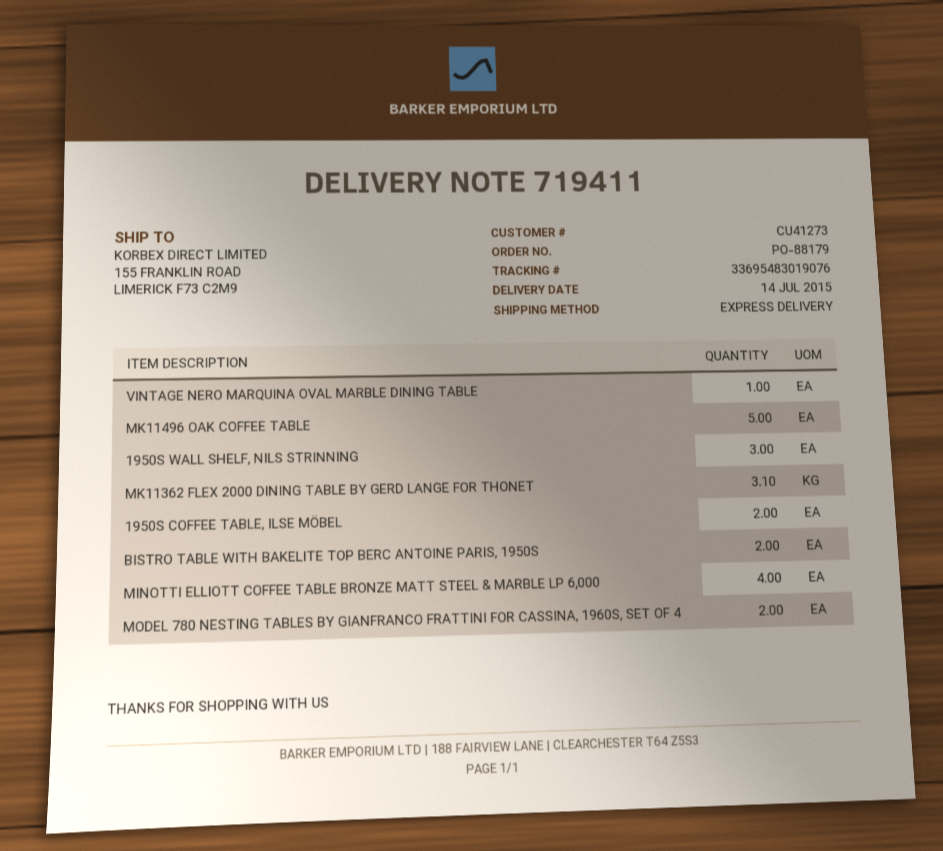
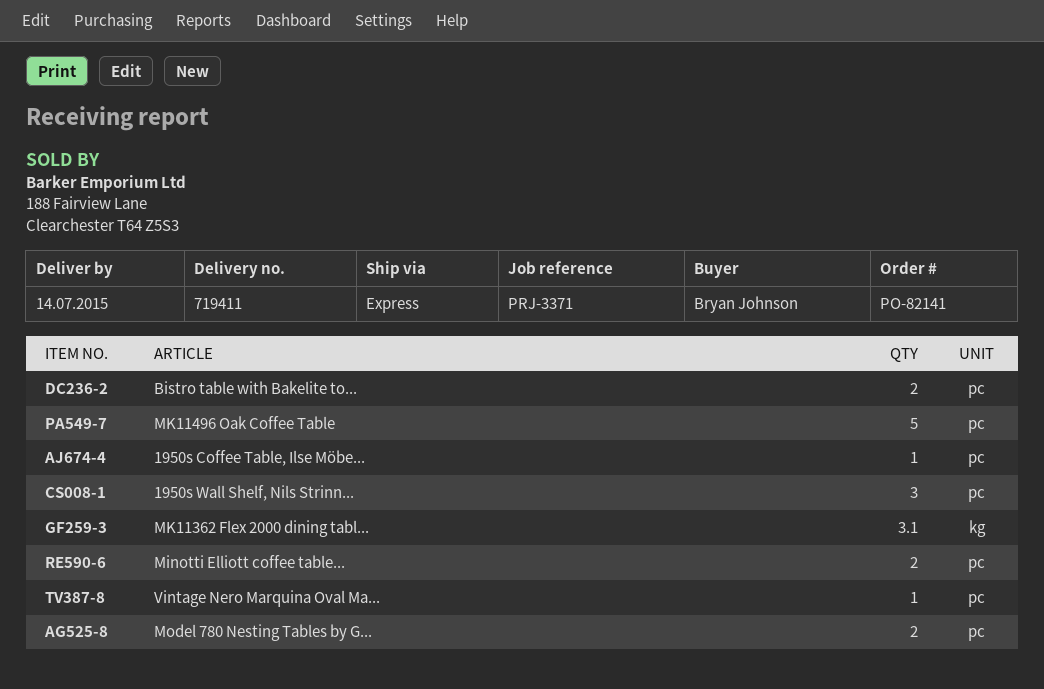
order number: PO-88179 -> PO-82141
1950S COFFEE TABLE, ILSE MÖBEL: 2 -> 1
MINOTTI ELLIOTT COFFEE TABLE BRONZE MATT STEEL & MARBLE LP 6,000: 4 -> 2

